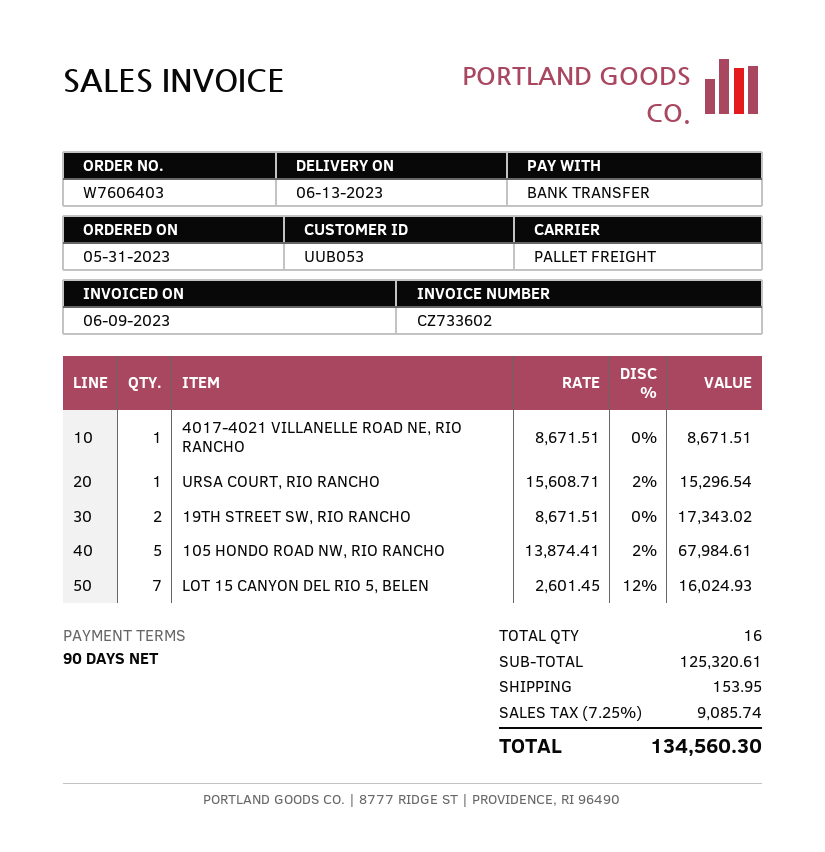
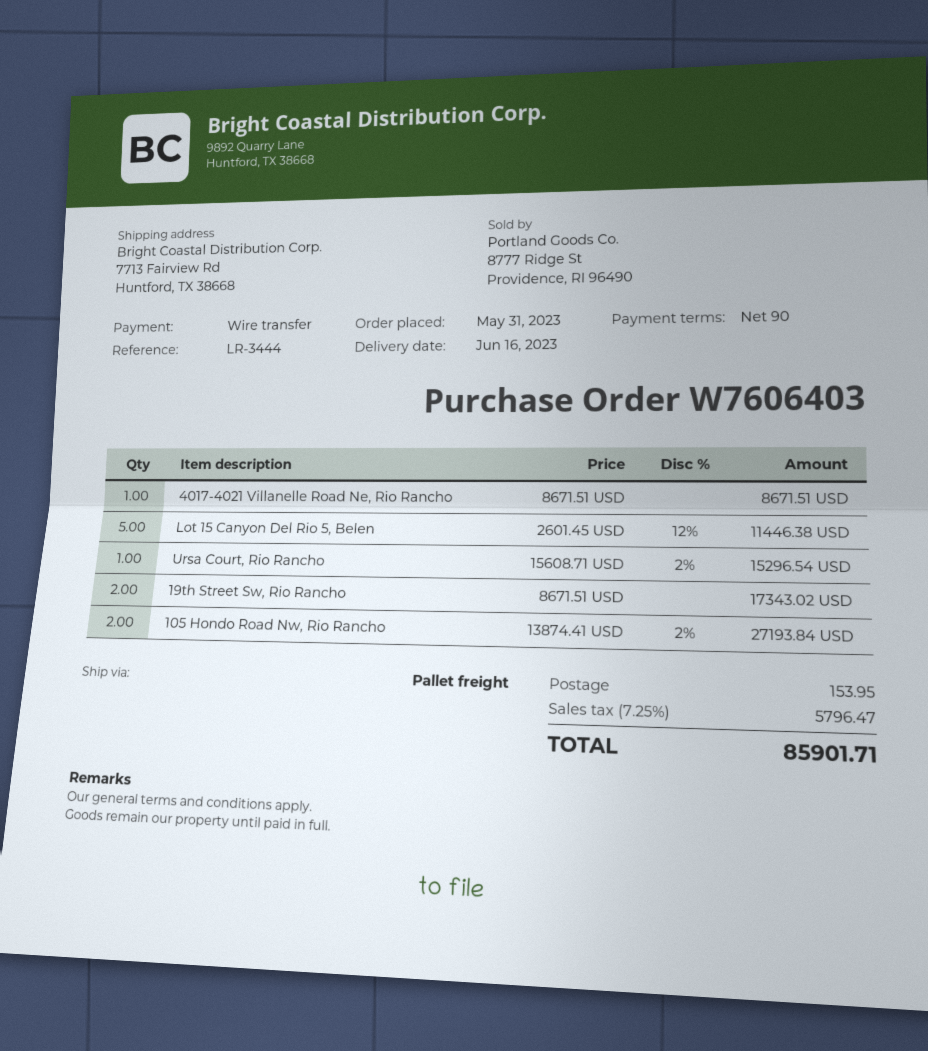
delivery date: 2023-06-13 -> 2023-06-16
105 HONDO ROAD NW, RIO RANCHO: 5 x 13874.41 - 2% = 67984.61 -> 2 x 13874.41 - 2% = 27193.84
LOT 15 CANYON DEL RIO 5, BELEN: 7 x 2601.45 - 12% = 16024.93 -> 5 x 2601.45 - 12% = 11446.38
tax: 7.25% = 9085.74 -> 7.25% = 5796.47
total: 134560.30 -> 85901.71

